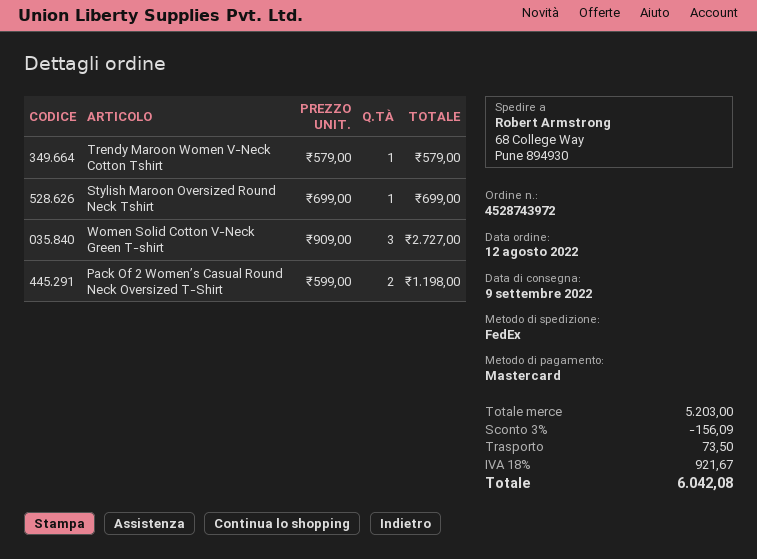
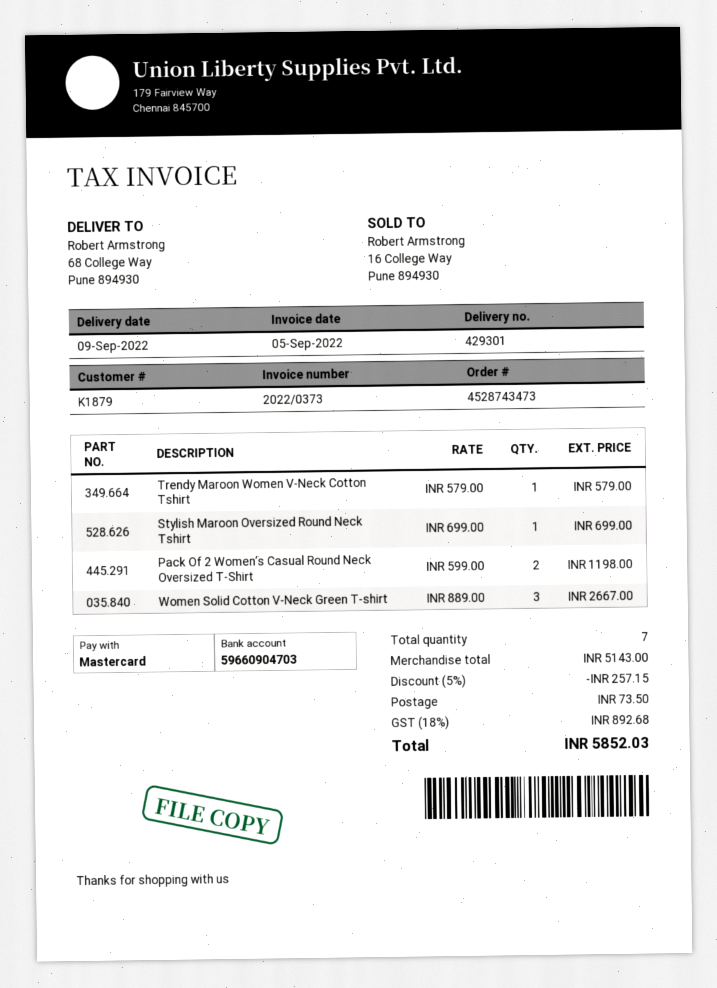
order number: 4528743972 -> 4528743473
Women Solid Cotton V-Neck Green T-shirt: 3 x 909.00 = 2727.00 -> 3 x 889.00 = 2667.00
subtotal: 5203.00 -> 5143.00
discount: 3% = 156.09 -> 5% = 257.15
tax: 18% = 921.67 -> 18% = 892.68
total: 6042.08 -> 5852.03

